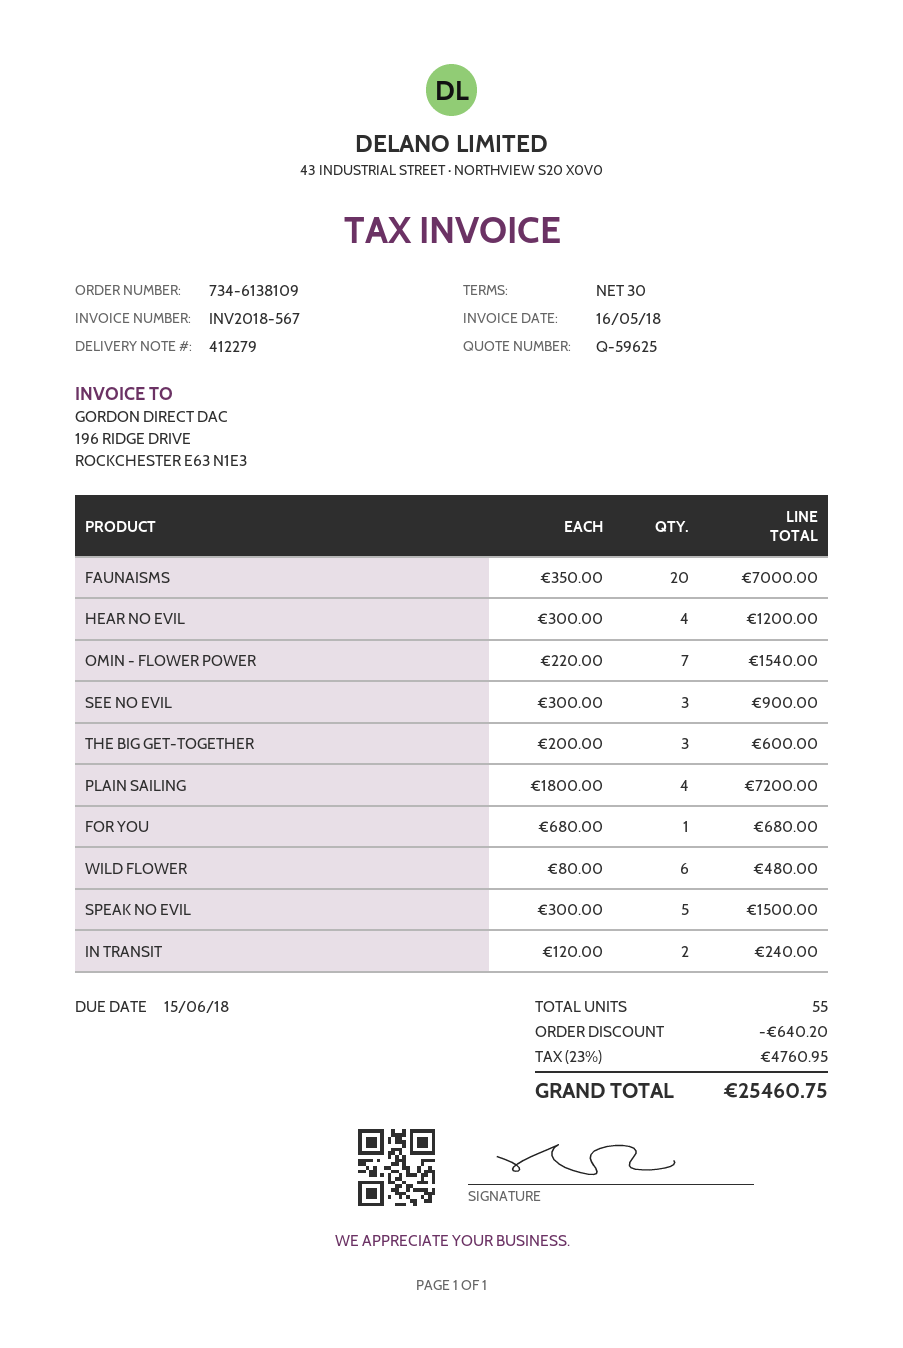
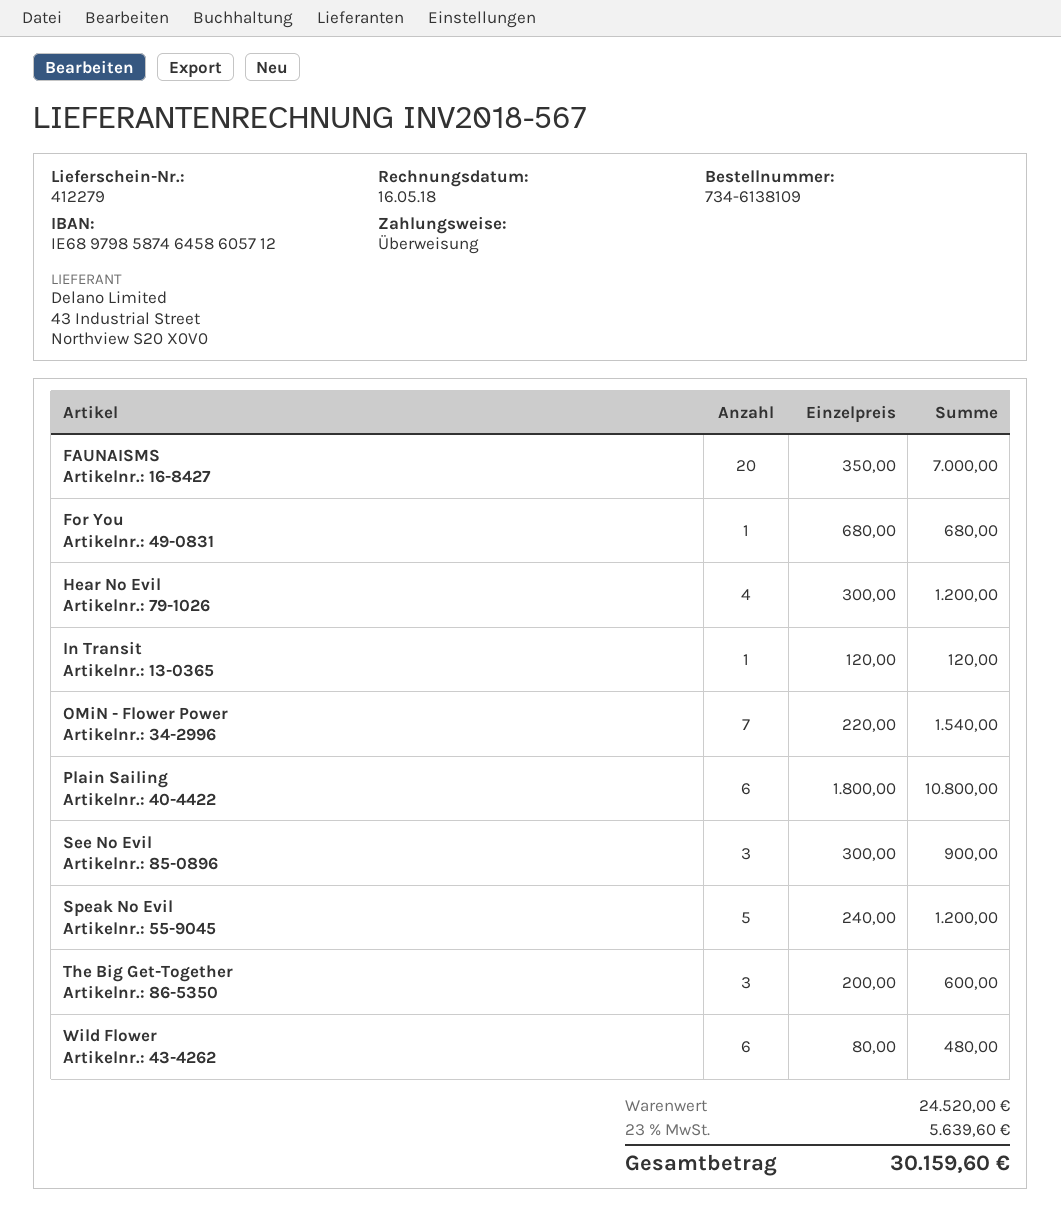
PLAIN SAILING: 4 x 1800.00 = 7200.00 -> 6 x 1800.00 = 10800.00
SPEAK NO EVIL: 5 x 300.00 = 1500.00 -> 5 x 240.00 = 1200.00
IN TRANSIT: 2 x 120.00 = 240.00 -> 1 x 120.00 = 120.00
discount: 640.20 -> none
tax: 23% = 4760.95 -> 23% = 5639.60
total: 25460.75 -> 30159.60

